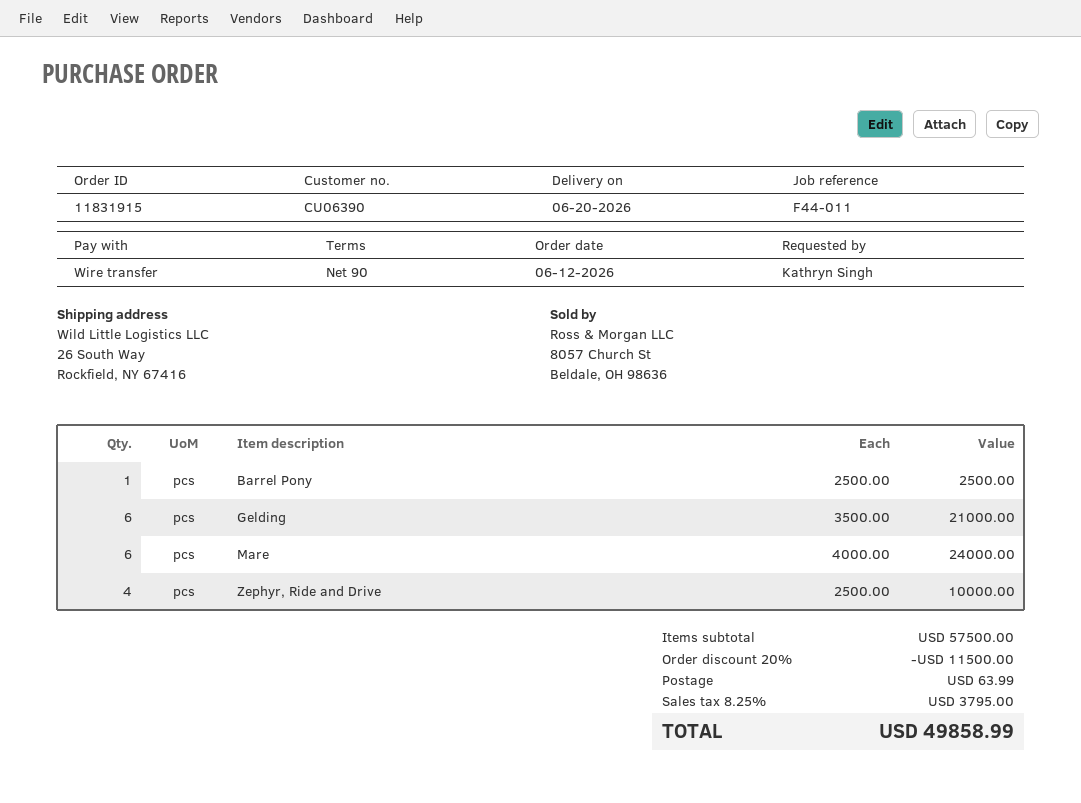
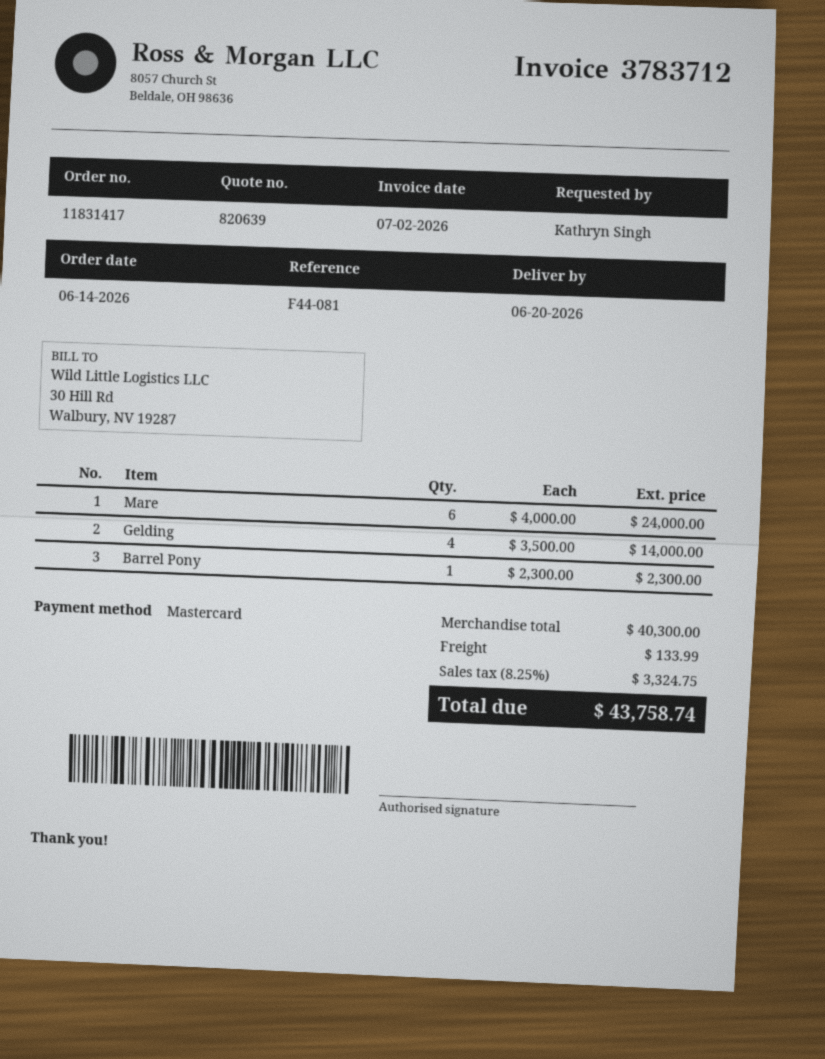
order number: 11831915 -> 11831417
order date: 2026-06-12 -> 2026-06-14
reference: F44-011 -> F44-081
payment method: bank transfer -> Mastercard
Barrel Pony: 1 x 2500.00 = 2500.00 -> 1 x 2300.00 = 2300.00
Gelding: 6 x 3500.00 = 21000.00 -> 4 x 3500.00 = 14000.00
Zephyr, Ride and Drive: 4 x 2500.00 = 10000.00 -> none
subtotal: 57500.00 -> 40300.00
discount: 20% = 11500.00 -> none
shipping: 63.99 -> 133.99
tax: 8.25% = 3795.00 -> 8.25% = 3324.75
total: 49858.99 -> 43758.74

